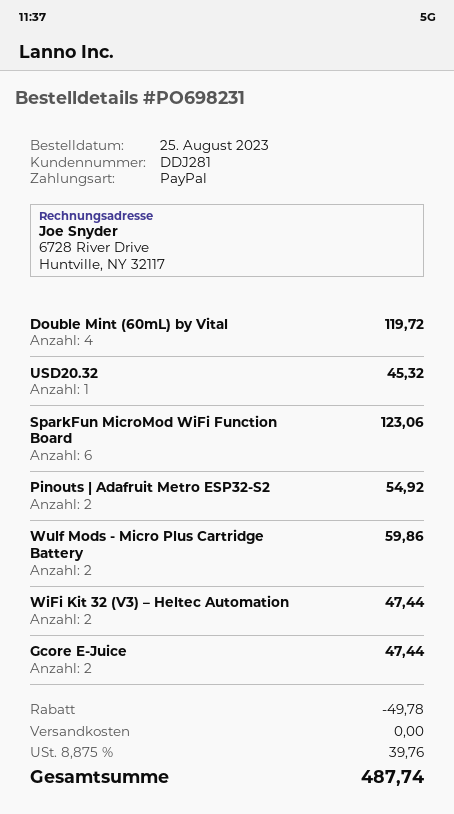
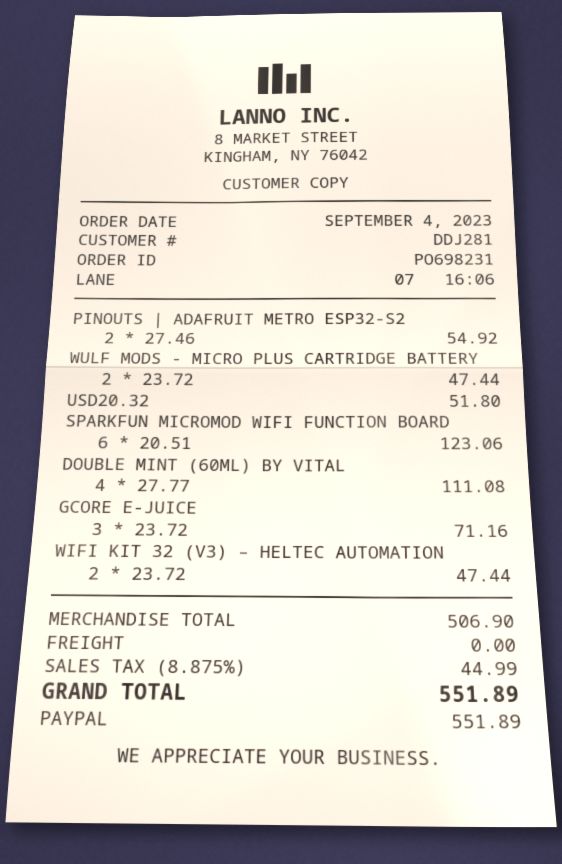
order date: 2023-08-25 -> 2023-09-04
Double Mint (60mL) by Vital: 4 for 119.72 -> 4 for 111.08
USD20.32: 1 for 45.32 -> 1 for 51.80
Wulf Mods - Micro Plus Cartridge Battery: 2 for 59.86 -> 2 for 47.44
Gcore E-Juice: 2 for 47.44 -> 3 for 71.16
discount: 49.78 -> none
tax: 8.875% = 39.76 -> 8.875% = 44.99
total: 487.74 -> 551.89

